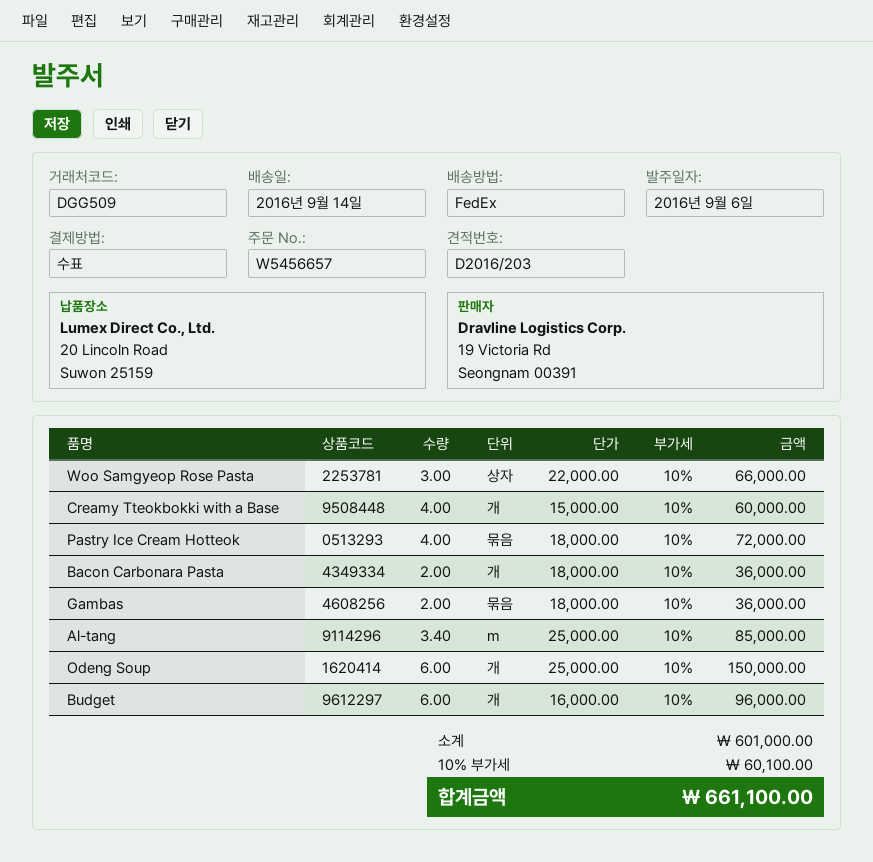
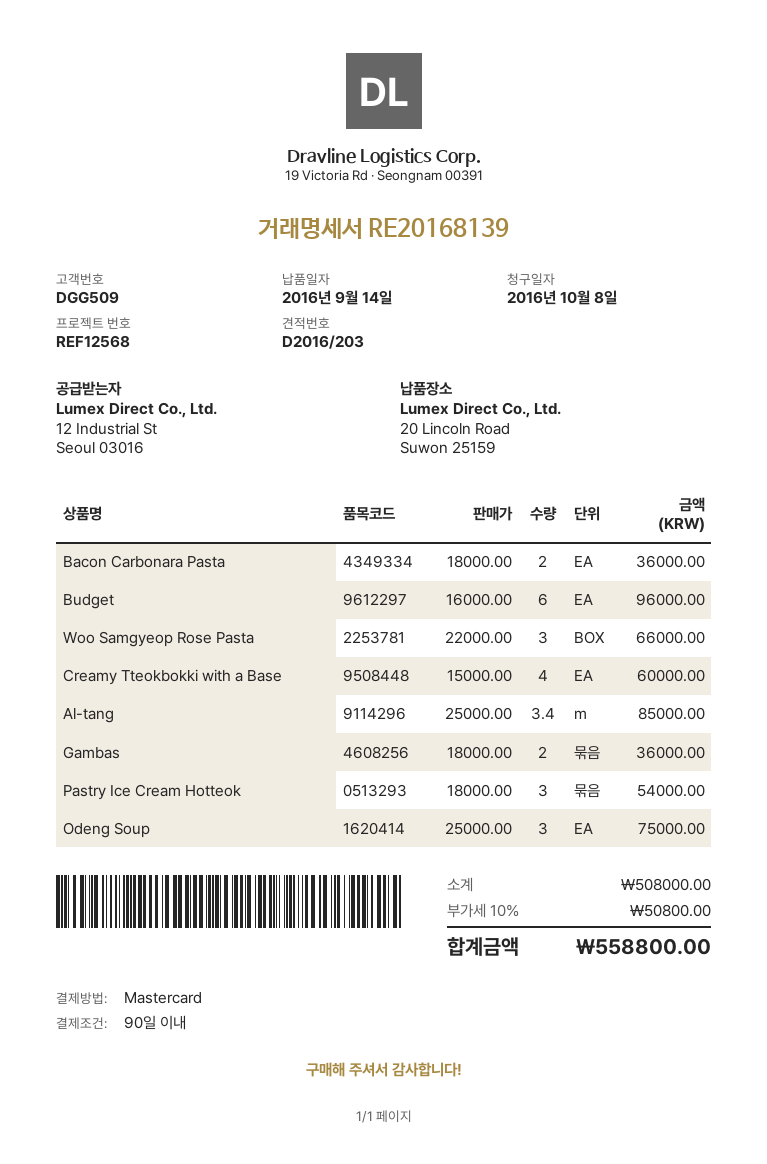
payment method: cheque -> Mastercard
Pastry Ice Cream Hotteok: 4 x 18000.00 = 72000.00 -> 3 x 18000.00 = 54000.00
Odeng Soup: 6 x 25000.00 = 150000.00 -> 3 x 25000.00 = 75000.00
subtotal: 601000.00 -> 508000.00
tax: 10% = 60100.00 -> 10% = 50800.00
total: 661100.00 -> 558800.00

